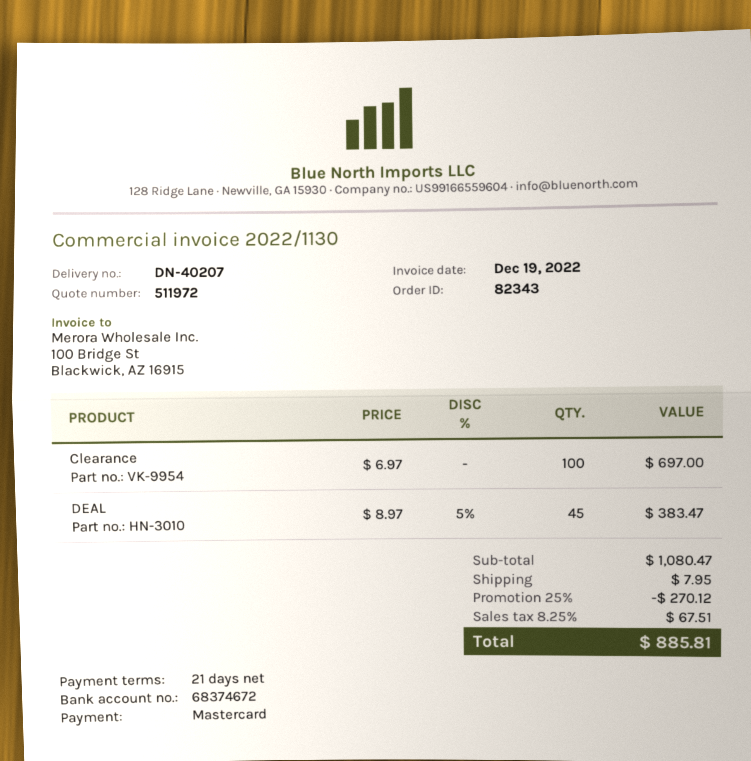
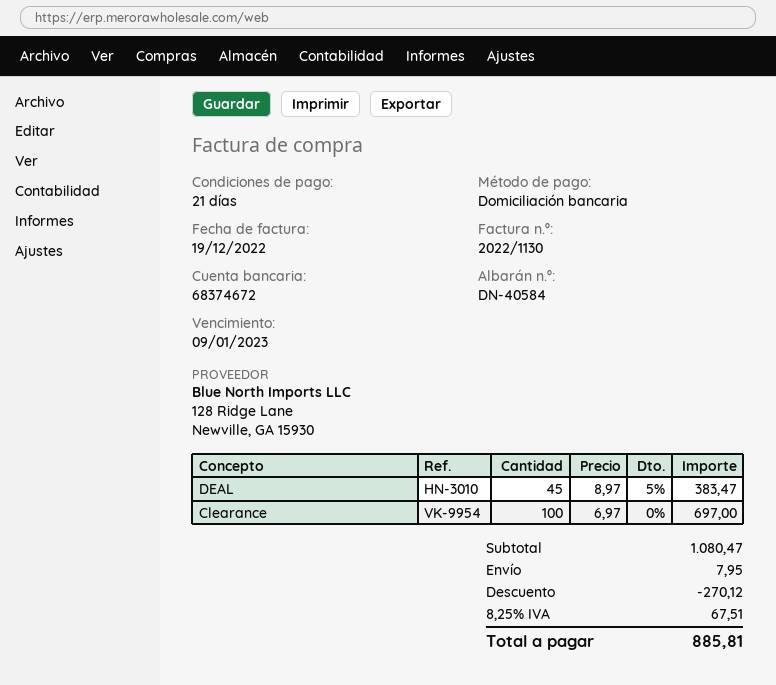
delivery note number: DN-40207 -> DN-40584
payment method: Mastercard -> direct debit

